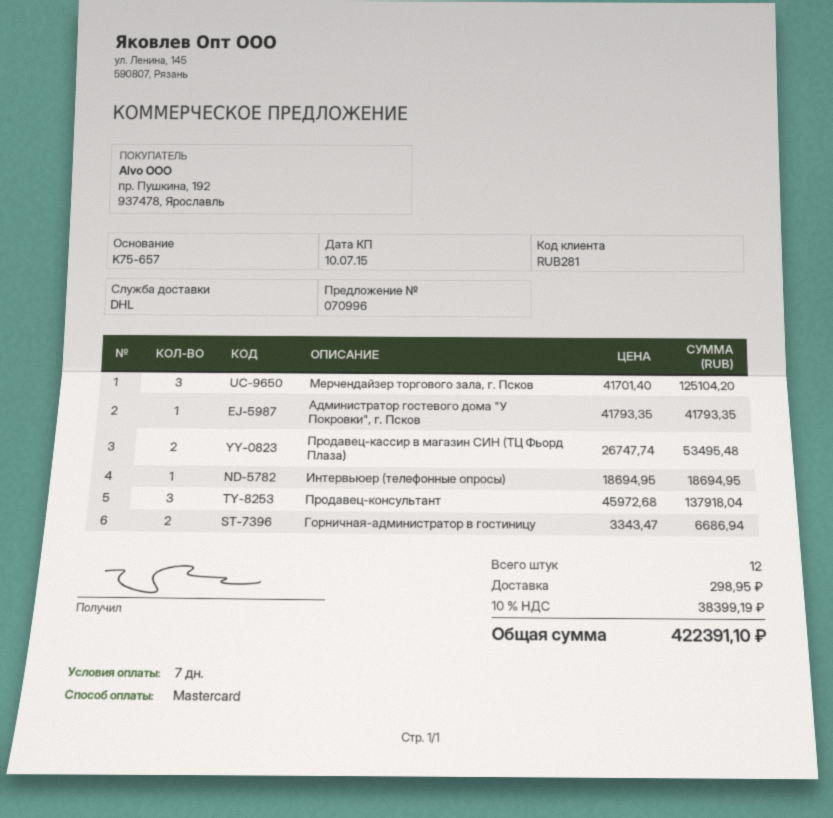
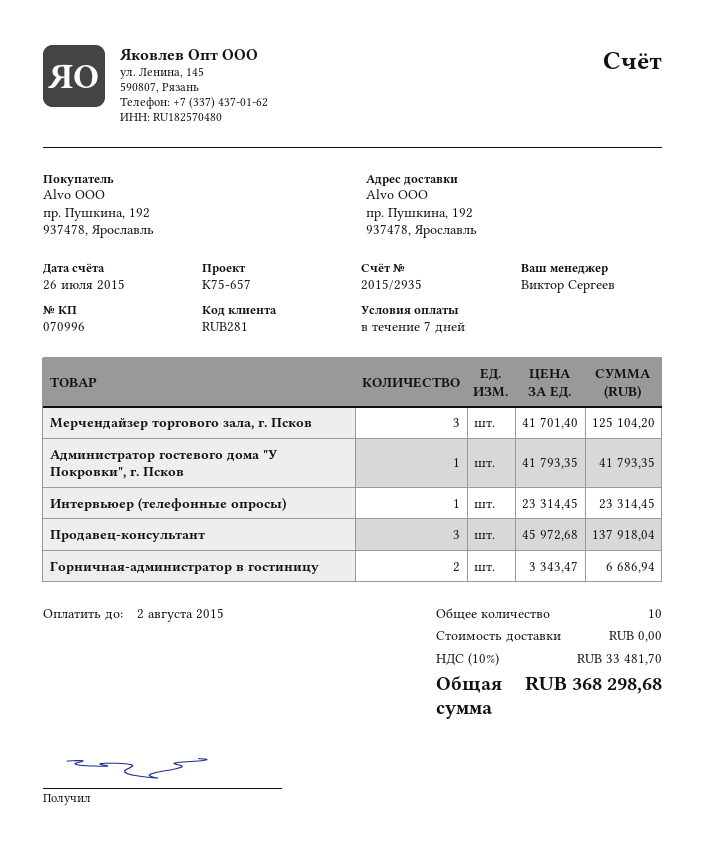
Продавец-кассир в магазин СИН (ТЦ Фьорд Плаза): 2 x 26747.74 = 53495.48 -> none
Интервьюер (телефонные опросы): 1 x 18694.95 = 18694.95 -> 1 x 23314.45 = 23314.45
total quantity: 12 -> 10
shipping: 298.95 -> 0.00
tax: 10% = 38399.19 -> 10% = 33481.70
total: 422391.10 -> 368298.68

